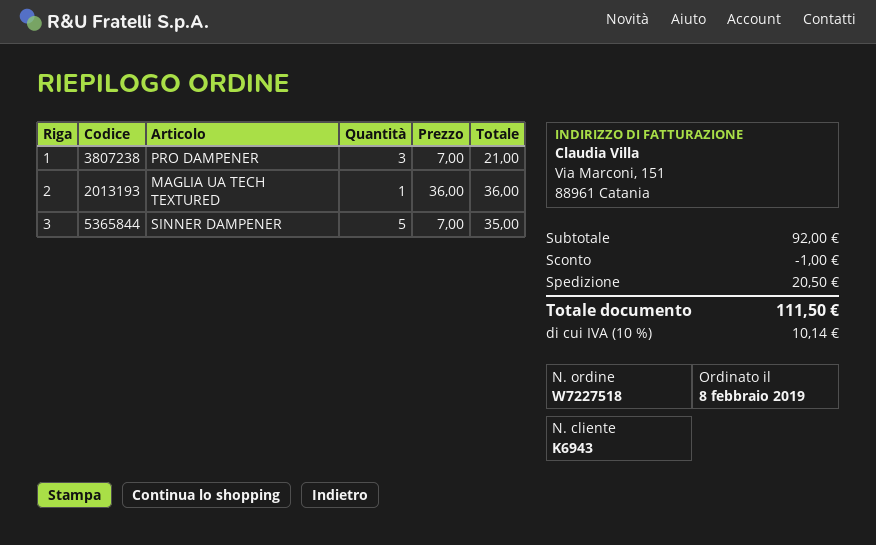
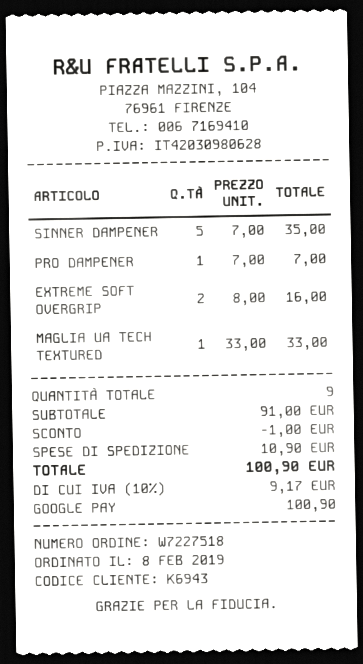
PRO DAMPENER: 3 x 7.00 = 21.00 -> 1 x 7.00 = 7.00
MAGLIA UA TECH TEXTURED: 1 x 36.00 = 36.00 -> 1 x 33.00 = 33.00
EXTREME SOFT OVERGRIP: none -> 2 x 8.00 = 16.00
subtotal: 92.00 -> 91.00
shipping: 20.50 -> 10.90
tax: 10% = 10.14 -> 10% = 9.17
total: 111.50 -> 100.90

